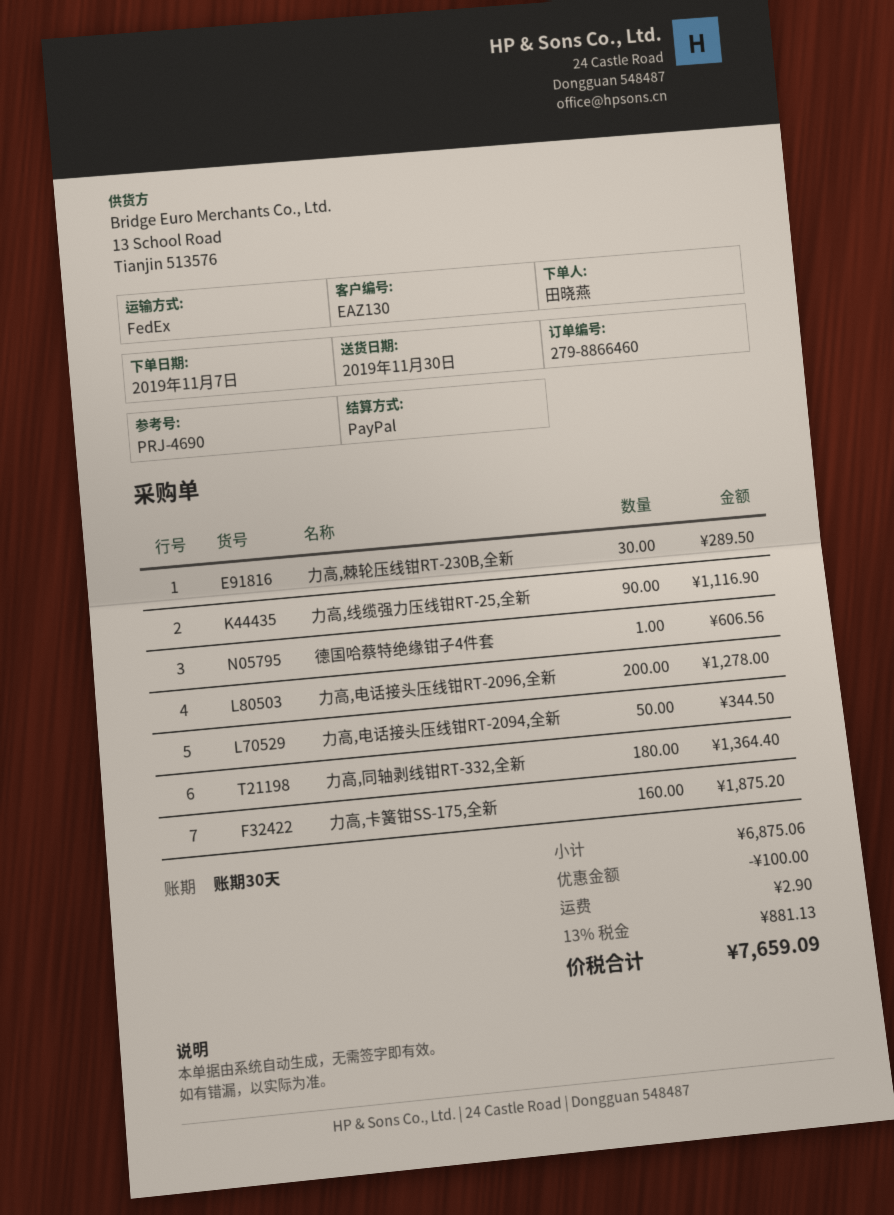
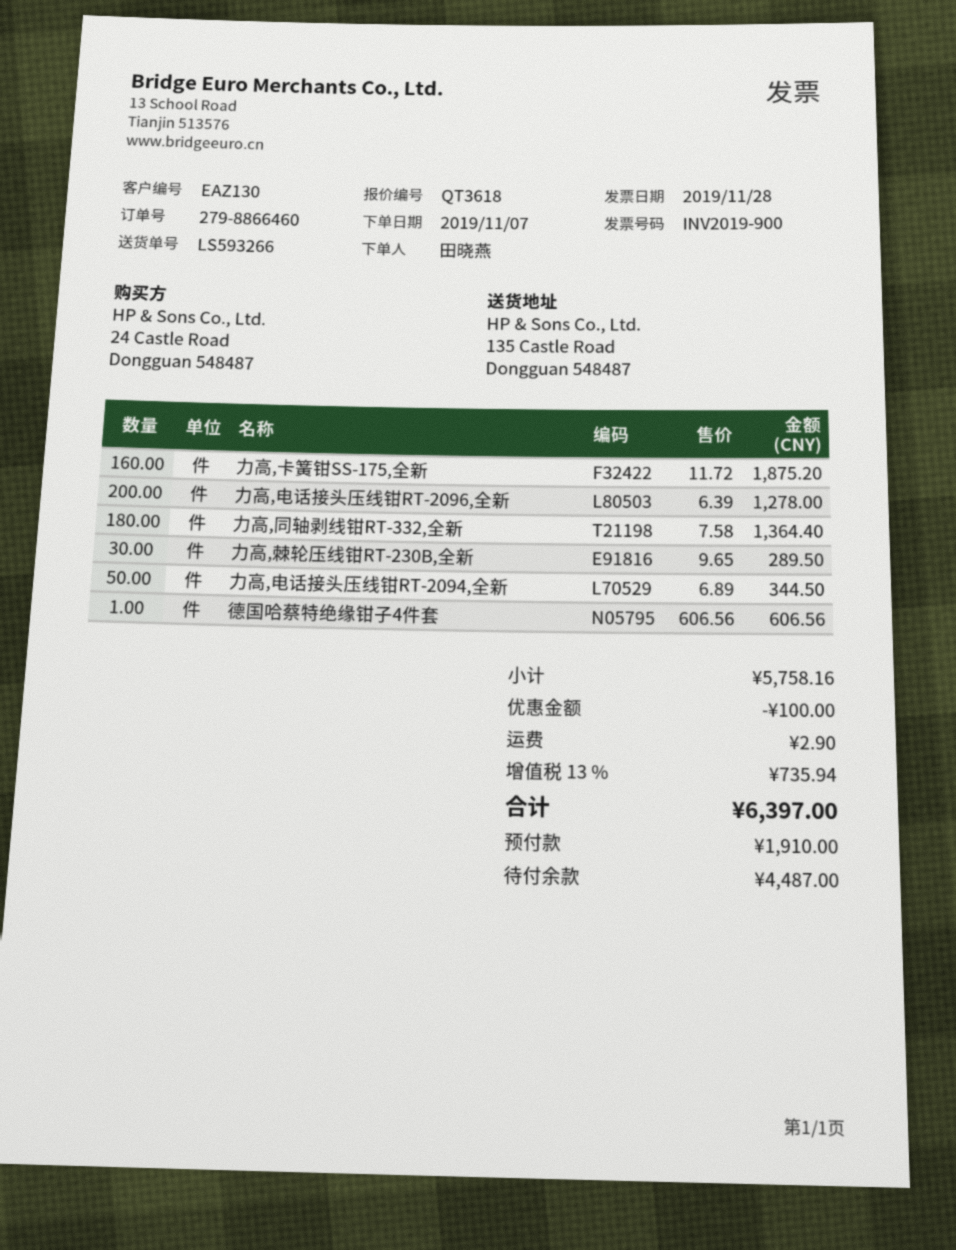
力高,线缆强力压线钳RT-25,全新: 90 for 1116.90 -> none
subtotal: 6875.06 -> 5758.16
tax: 13% = 881.13 -> 13% = 735.94
total: 7659.09 -> 6397.00

